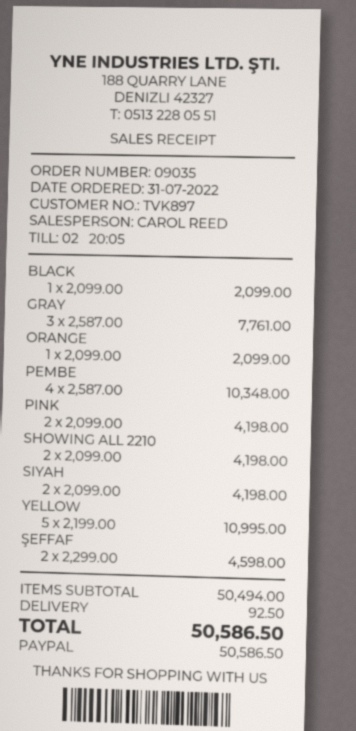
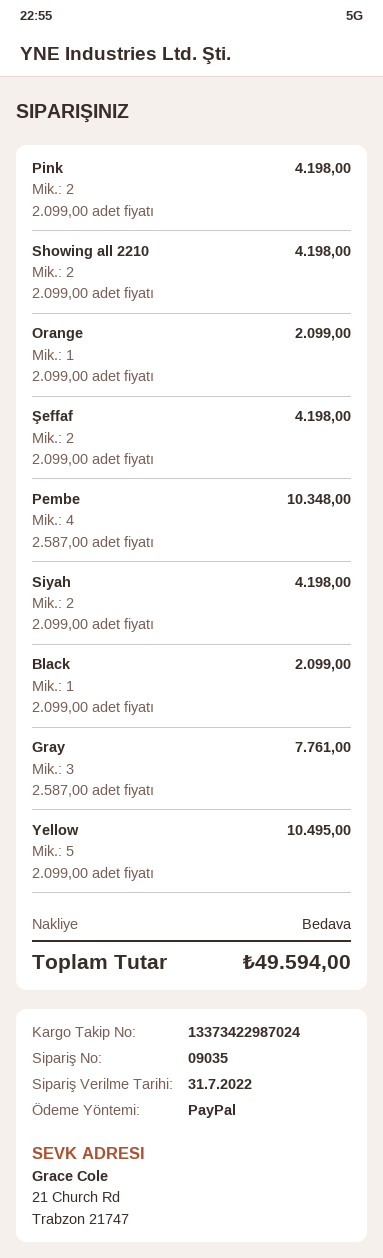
YELLOW: 5 x 2199.00 = 10995.00 -> 5 x 2099.00 = 10495.00
ŞEFFAF: 2 x 2299.00 = 4598.00 -> 2 x 2099.00 = 4198.00
shipping: 92.50 -> 0.00
total: 50586.50 -> 49594.00

